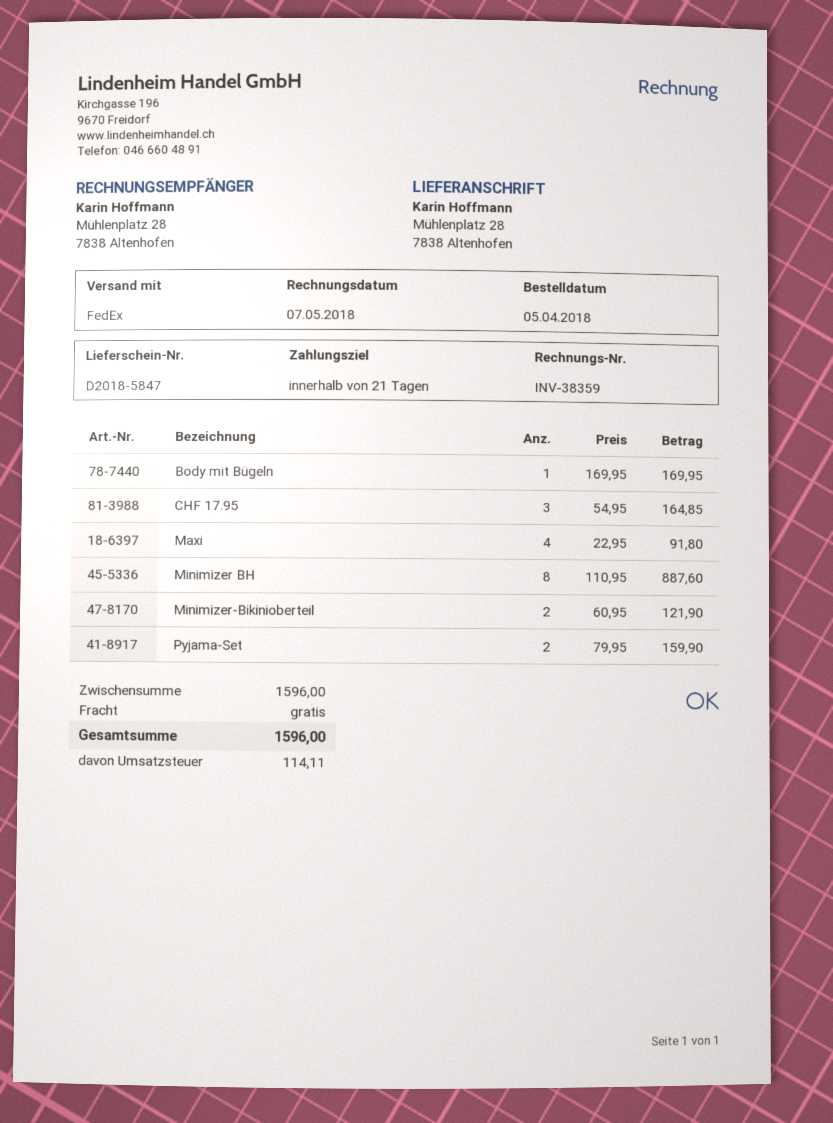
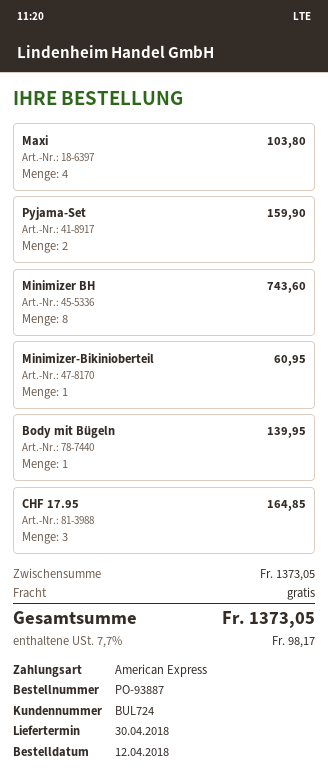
order date: 2018-04-05 -> 2018-04-12
Body mit Bügeln: 1 for 169.95 -> 1 for 139.95
Maxi: 4 for 91.80 -> 4 for 103.80
Minimizer BH: 8 for 887.60 -> 8 for 743.60
Minimizer-Bikinioberteil: 2 for 121.90 -> 1 for 60.95
subtotal: 1596.00 -> 1373.05
tax: 114.11 -> 98.17
total: 1596.00 -> 1373.05

